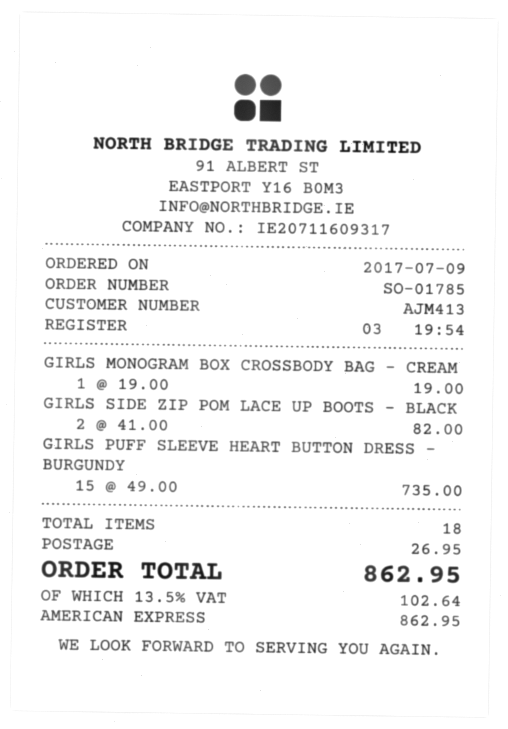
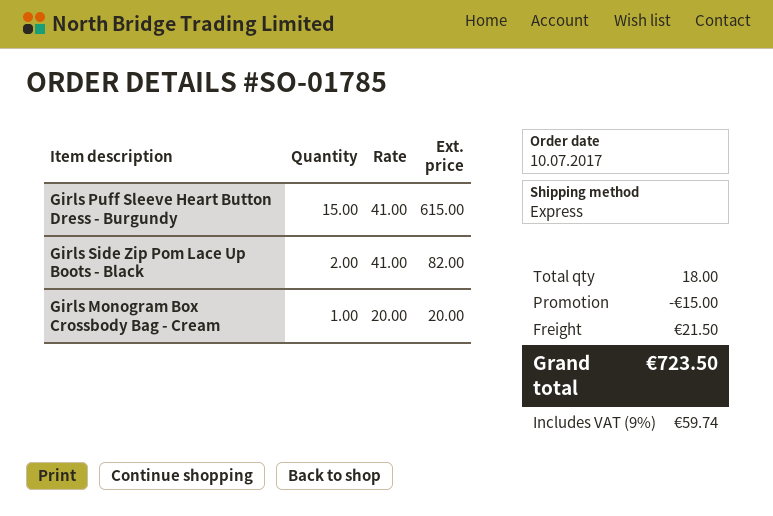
order date: 2017-07-09 -> 2017-07-10
GIRLS MONOGRAM BOX CROSSBODY BAG - CREAM: 1 x 19.00 = 19.00 -> 1 x 20.00 = 20.00
GIRLS PUFF SLEEVE HEART BUTTON DRESS - BURGUNDY: 15 x 49.00 = 735.00 -> 15 x 41.00 = 615.00
discount: none -> 15.00
shipping: 26.95 -> 21.50
tax: 13.5% = 102.64 -> 9% = 59.74
total: 862.95 -> 723.50

